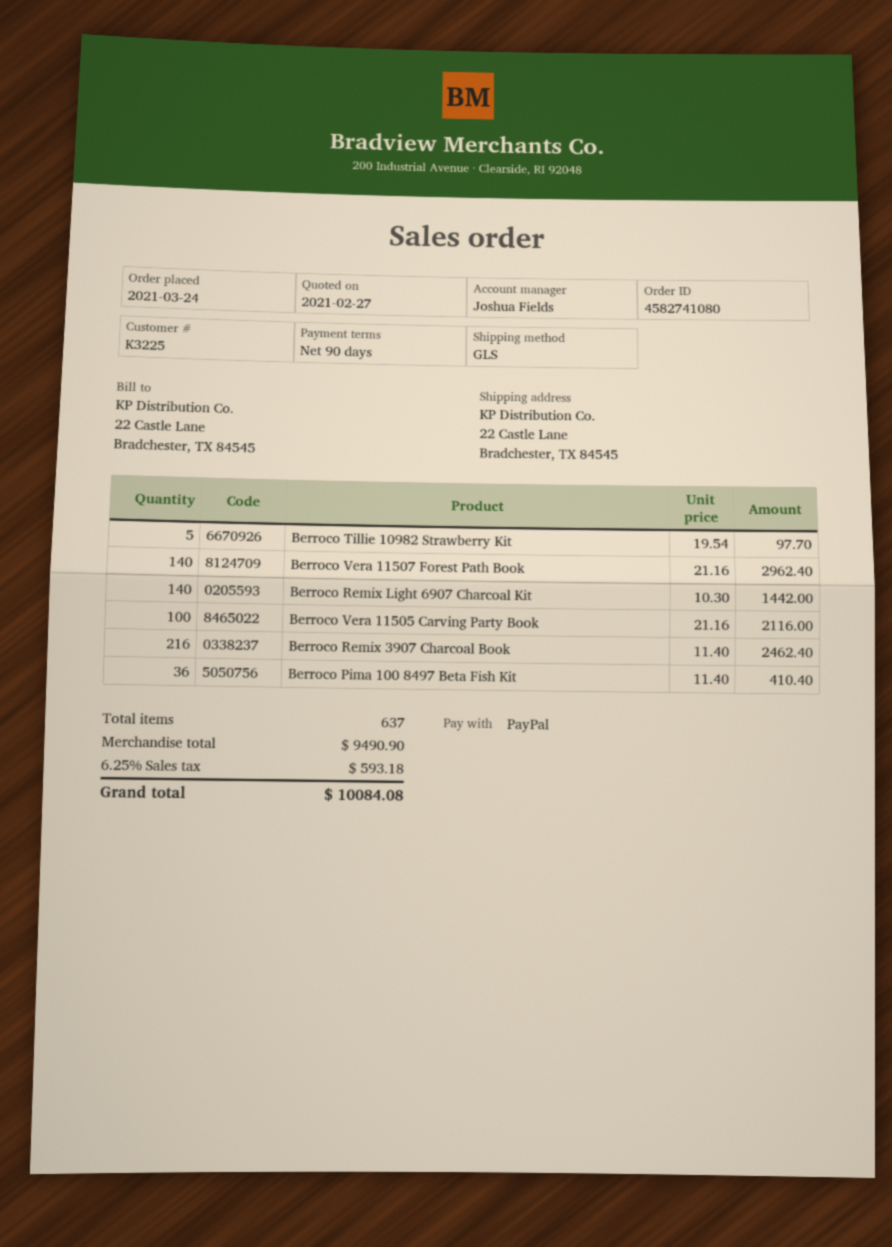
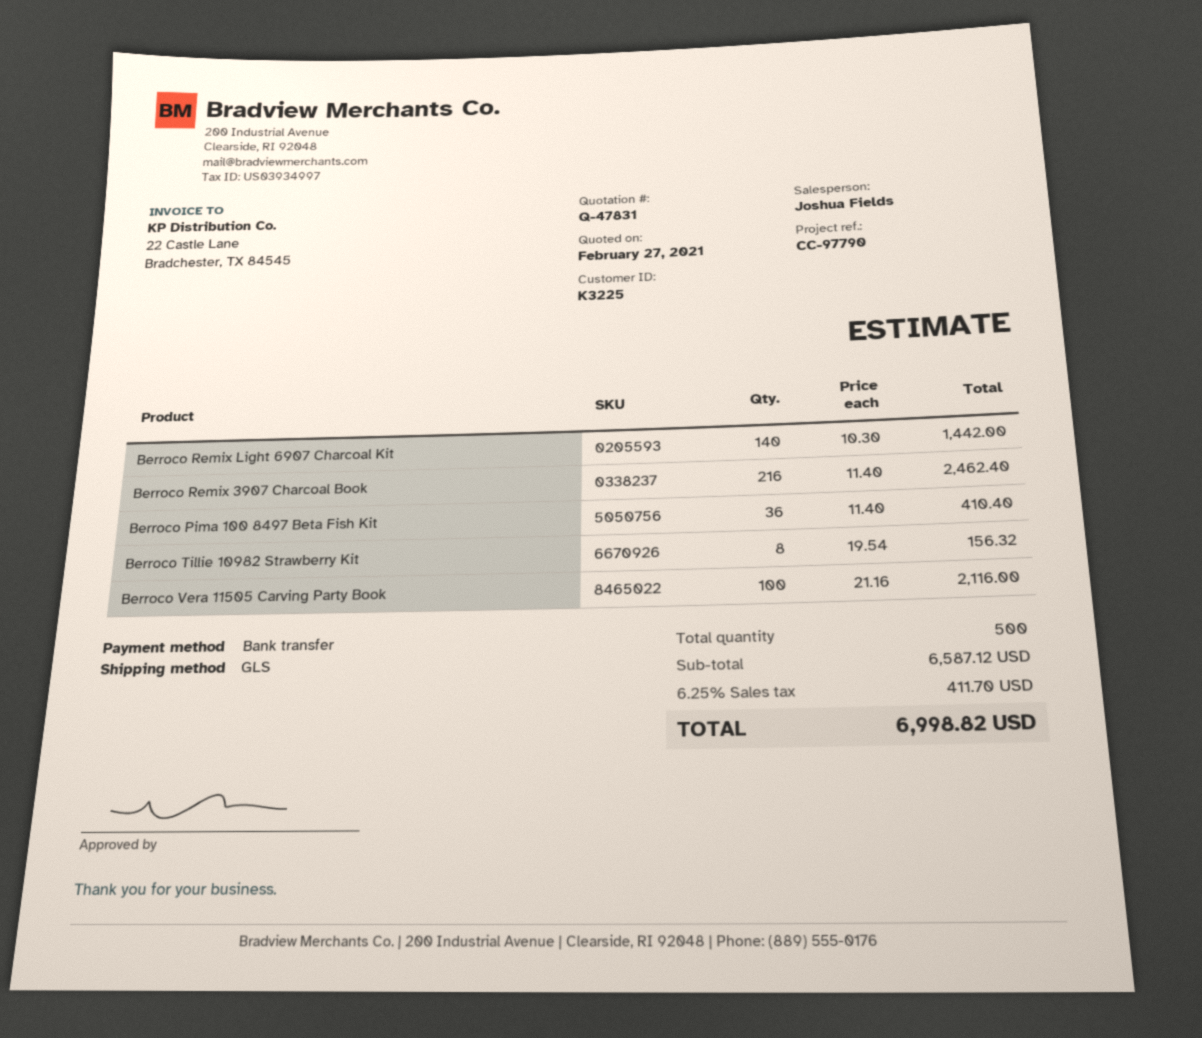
payment method: PayPal -> bank transfer
Berroco Tillie 10982 Strawberry Kit: 5 x 19.54 = 97.70 -> 8 x 19.54 = 156.32
Berroco Vera 11507 Forest Path Book: 140 x 21.16 = 2962.40 -> none
total quantity: 637 -> 500
subtotal: 9490.90 -> 6587.12
tax: 6.25% = 593.18 -> 6.25% = 411.70
total: 10084.08 -> 6998.82

